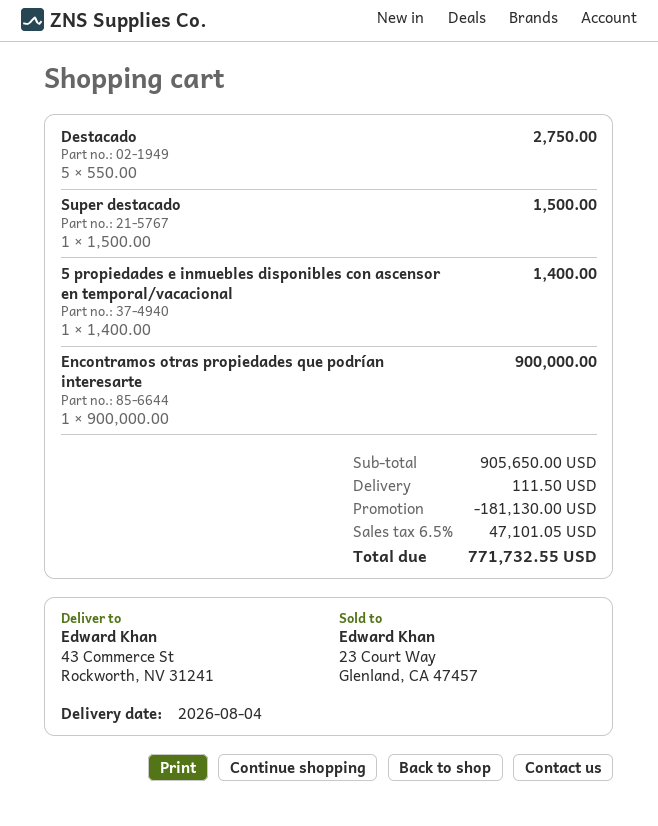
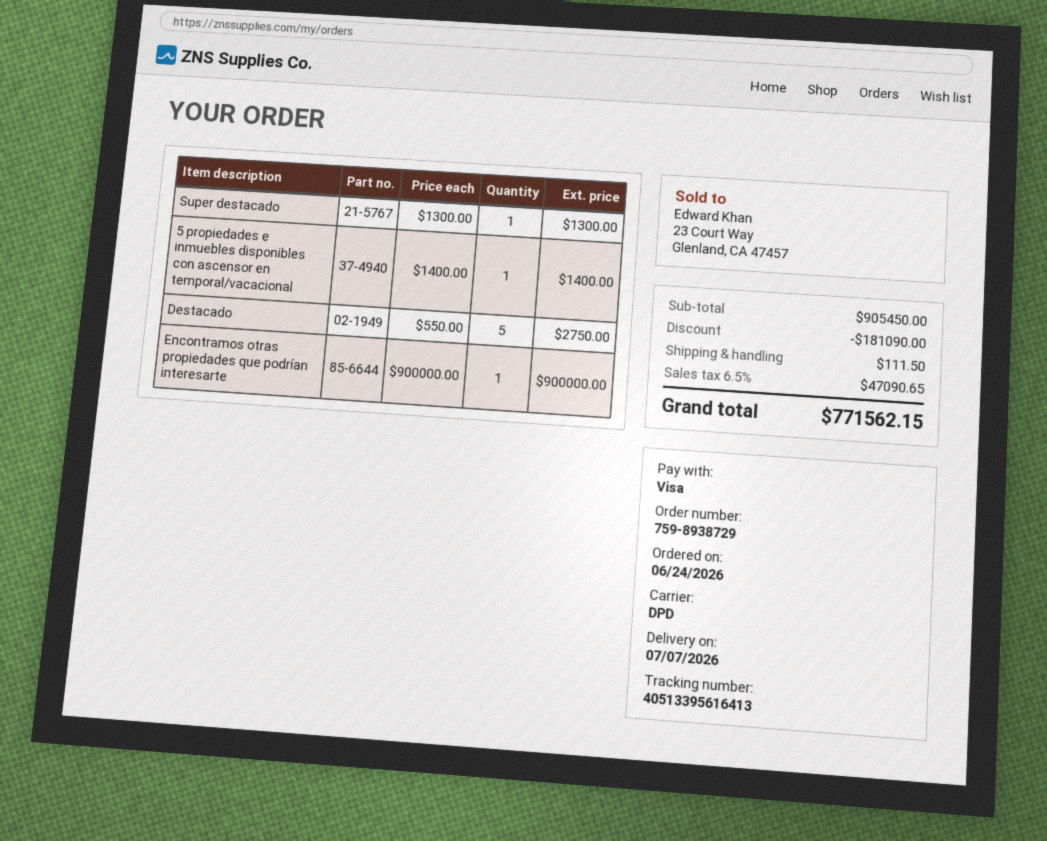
delivery date: 2026-08-04 -> 2026-07-07
Super destacado: 1 x 1500.00 = 1500.00 -> 1 x 1300.00 = 1300.00
subtotal: 905650.00 -> 905450.00
discount: 181130.00 -> 181090.00
tax: 6.5% = 47101.05 -> 6.5% = 47090.65
total: 771732.55 -> 771562.15

